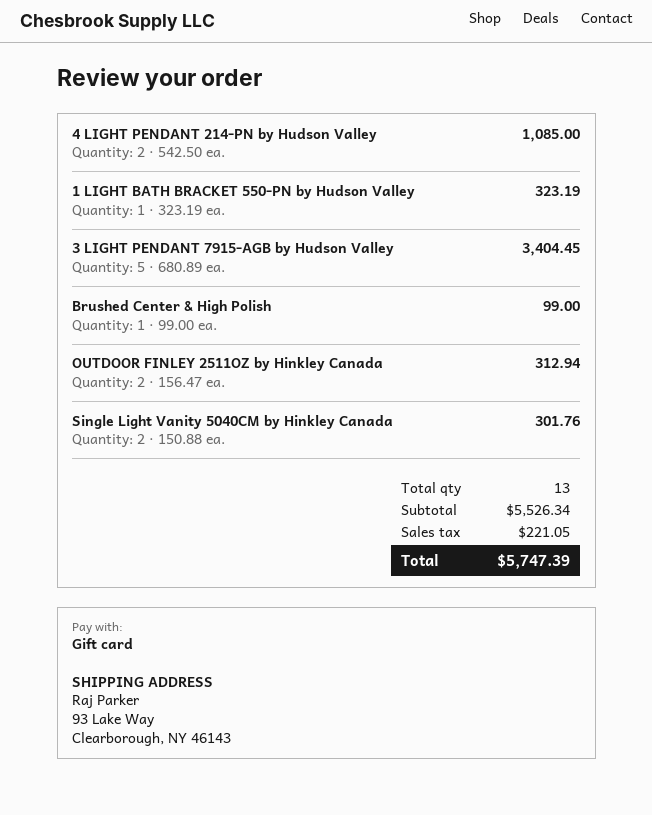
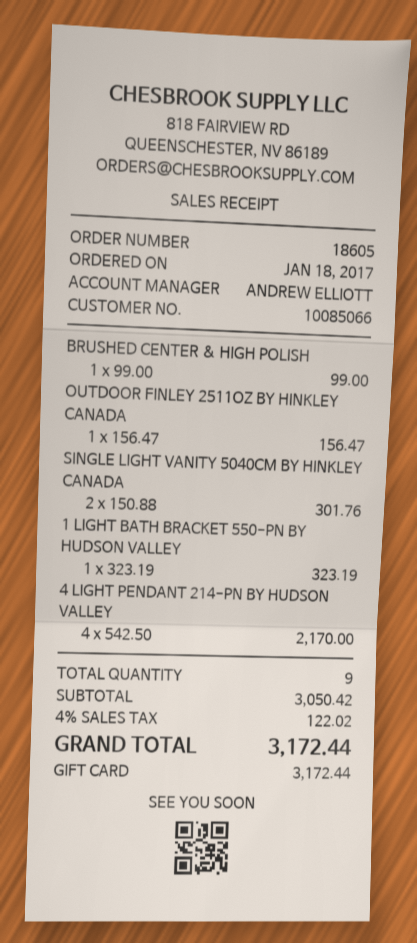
4 LIGHT PENDANT 214-PN by Hudson Valley: 2 x 542.50 = 1085.00 -> 4 x 542.50 = 2170.00
3 LIGHT PENDANT 7915-AGB by Hudson Valley: 5 x 680.89 = 3404.45 -> none
OUTDOOR FINLEY 2511OZ by Hinkley Canada: 2 x 156.47 = 312.94 -> 1 x 156.47 = 156.47
total quantity: 13 -> 9
subtotal: 5526.34 -> 3050.42
tax: 221.05 -> 122.02
total: 5747.39 -> 3172.44

